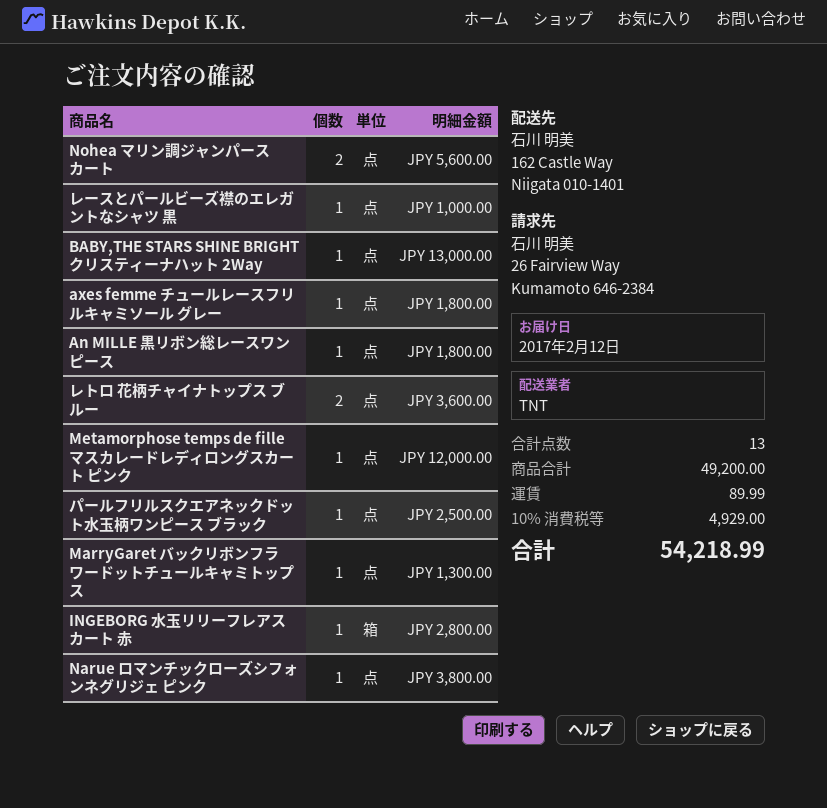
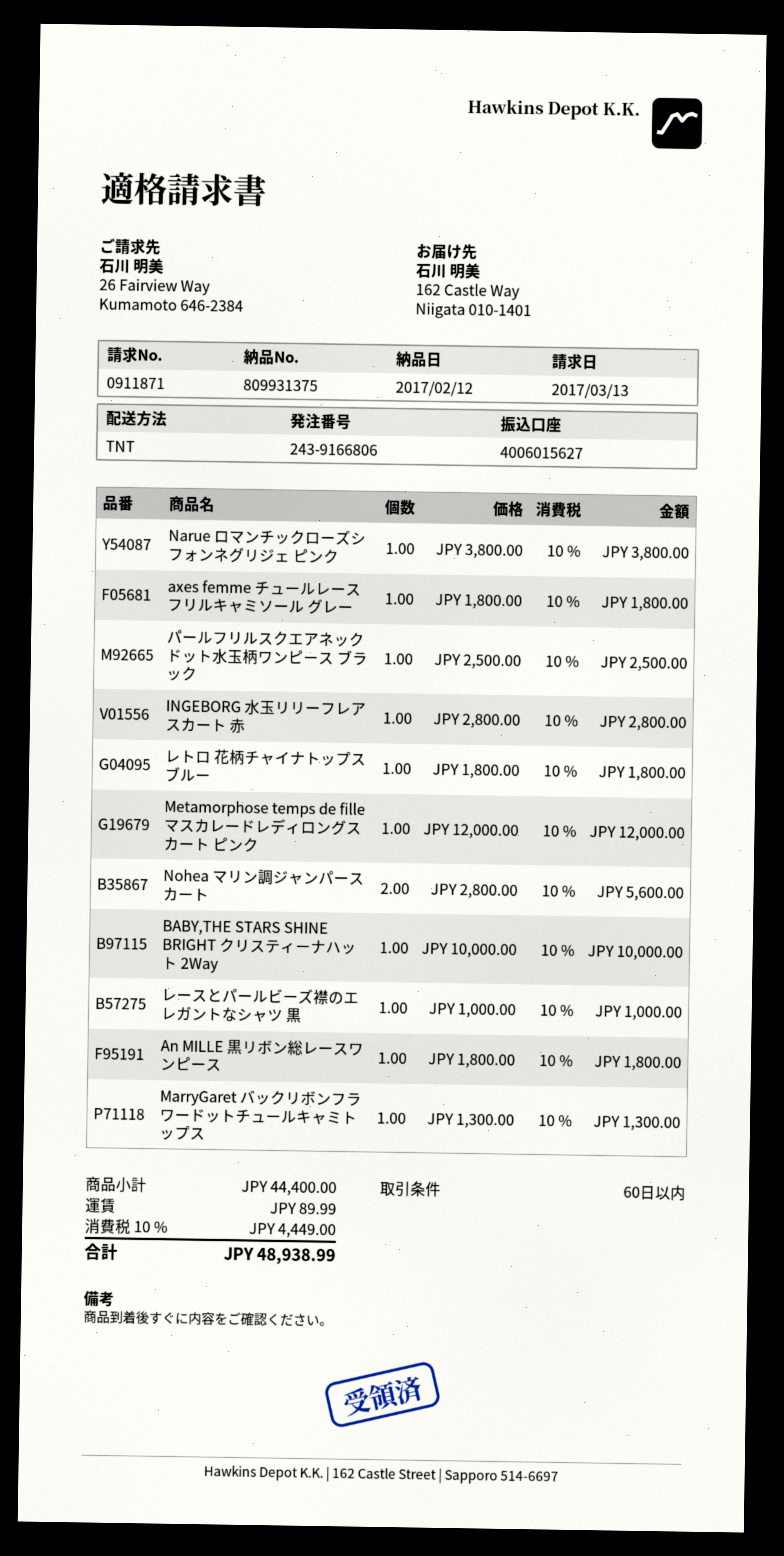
BABY,THE STARS SHINE BRIGHT クリスティーナハット 2Way: 1 for 13000.00 -> 1 for 10000.00
レトロ 花柄チャイナトップス ブルー: 2 for 3600.00 -> 1 for 1800.00
subtotal: 49200.00 -> 44400.00
tax: 10% = 4929.00 -> 10% = 4449.00
total: 54218.99 -> 48938.99

